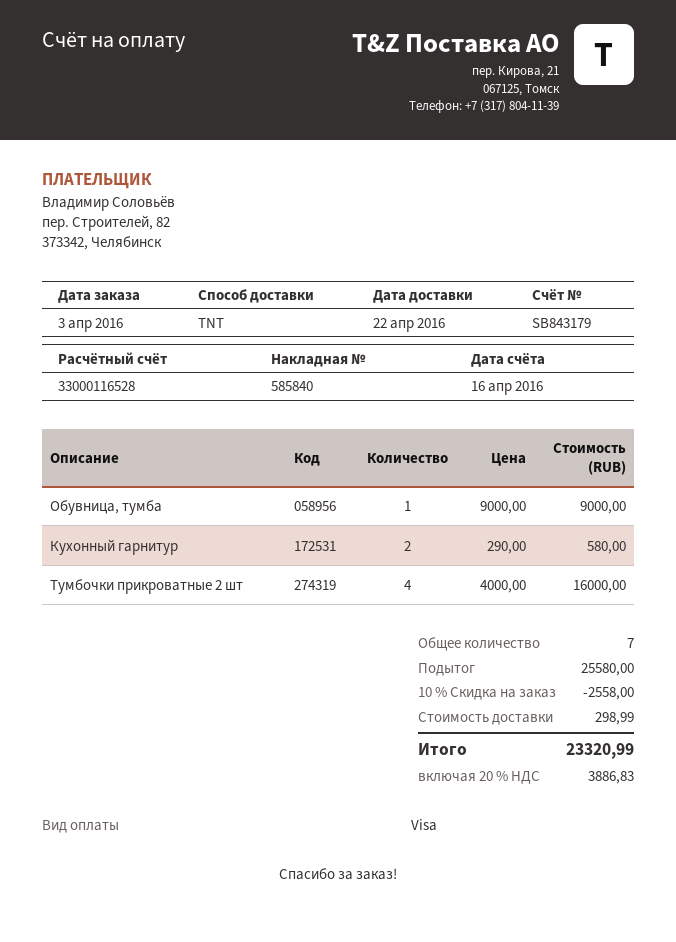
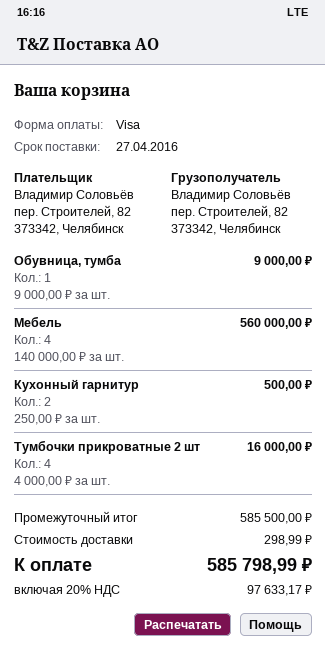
delivery date: 2016-04-22 -> 2016-04-27
Кухонный гарнитур: 2 x 290.00 = 580.00 -> 2 x 250.00 = 500.00
Мебель: none -> 4 x 140000.00 = 560000.00
subtotal: 25580.00 -> 585500.00
discount: 10% = 2558.00 -> none
tax: 20% = 3886.83 -> 20% = 97633.17
total: 23320.99 -> 585798.99

